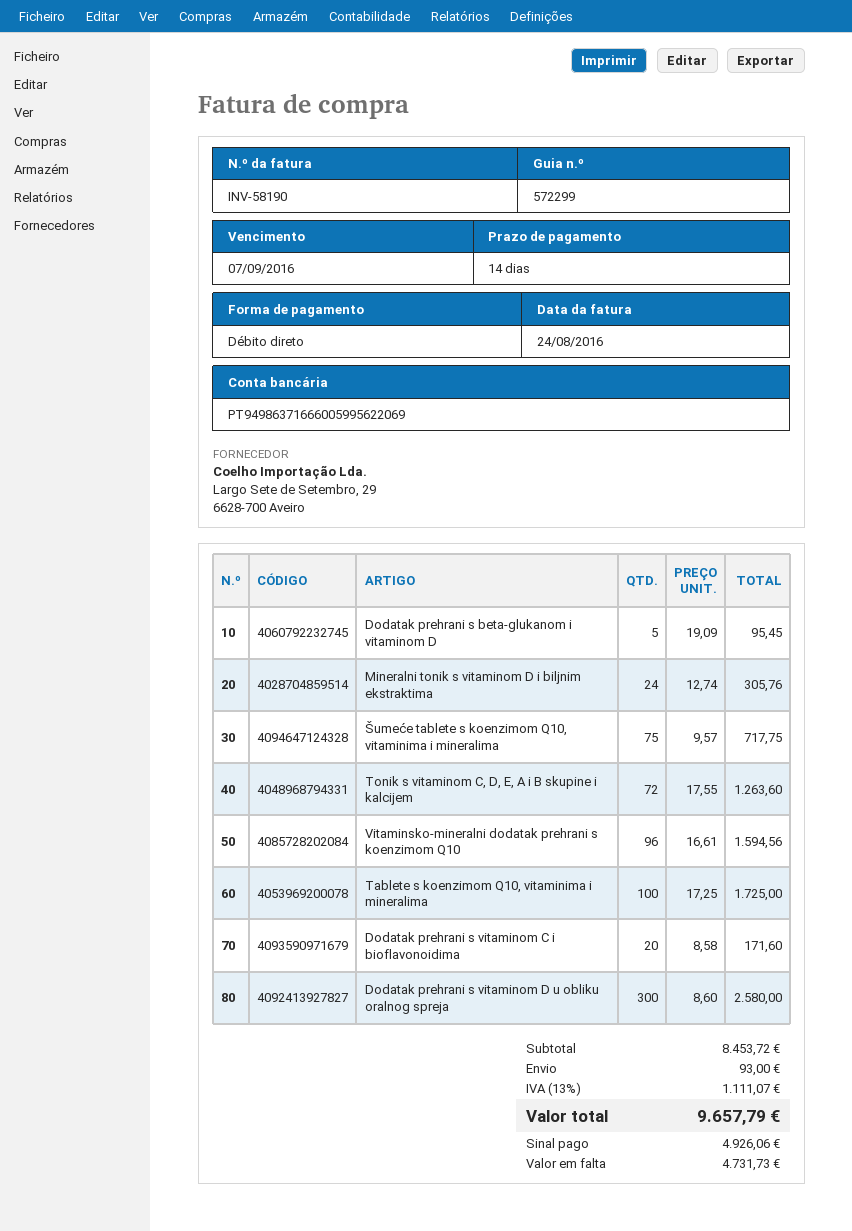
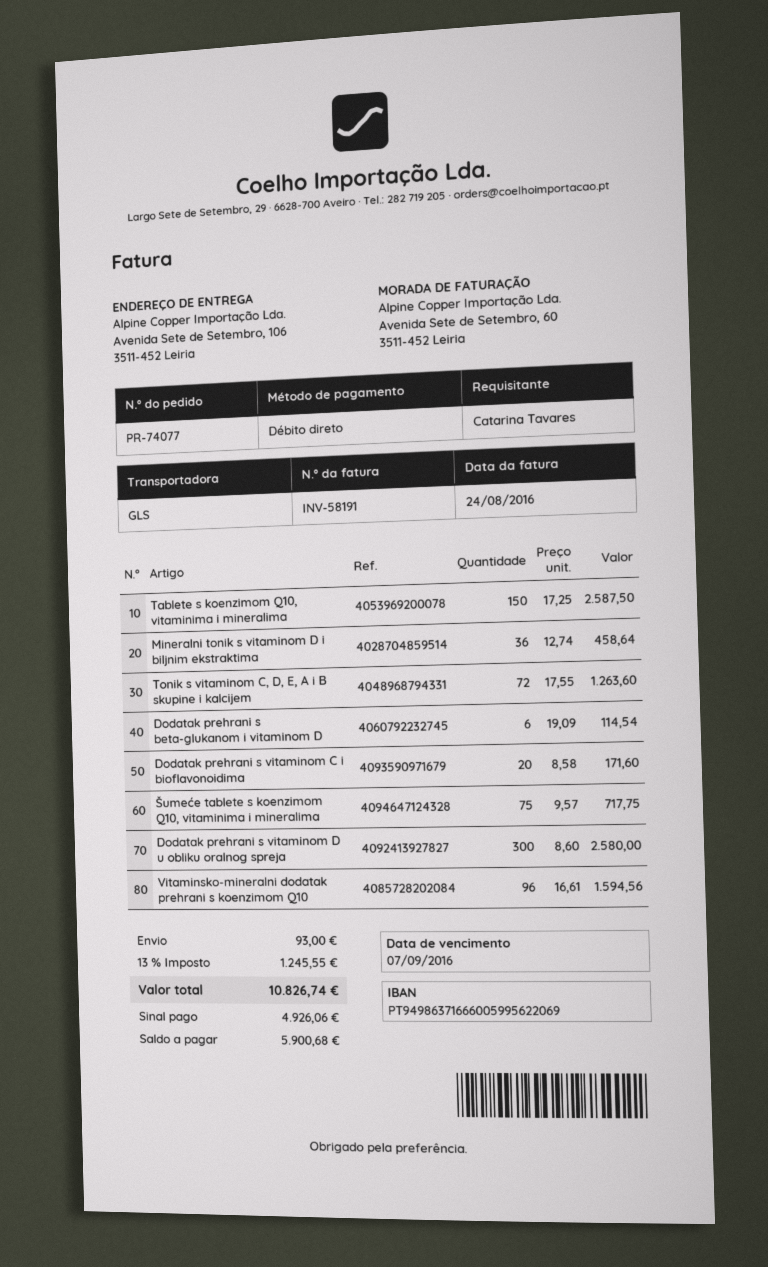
invoice number: INV-58190 -> INV-58191
Dodatak prehrani s beta-glukanom i vitaminom D: 5 x 19.09 = 95.45 -> 6 x 19.09 = 114.54
Mineralni tonik s vitaminom D i biljnim ekstraktima: 24 x 12.74 = 305.76 -> 36 x 12.74 = 458.64
Tablete s koenzimom Q10, vitaminima i mineralima: 100 x 17.25 = 1725.00 -> 150 x 17.25 = 2587.50
tax: 13% = 1111.07 -> 13% = 1245.55
total: 9657.79 -> 10826.74
balance: 4731.73 -> 5900.68

